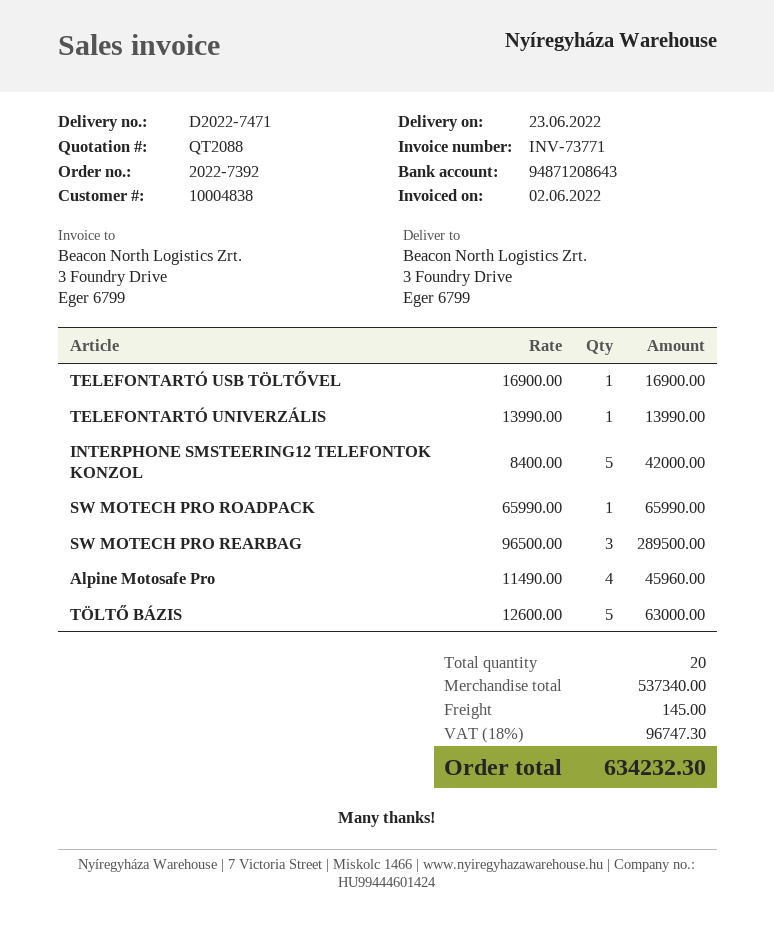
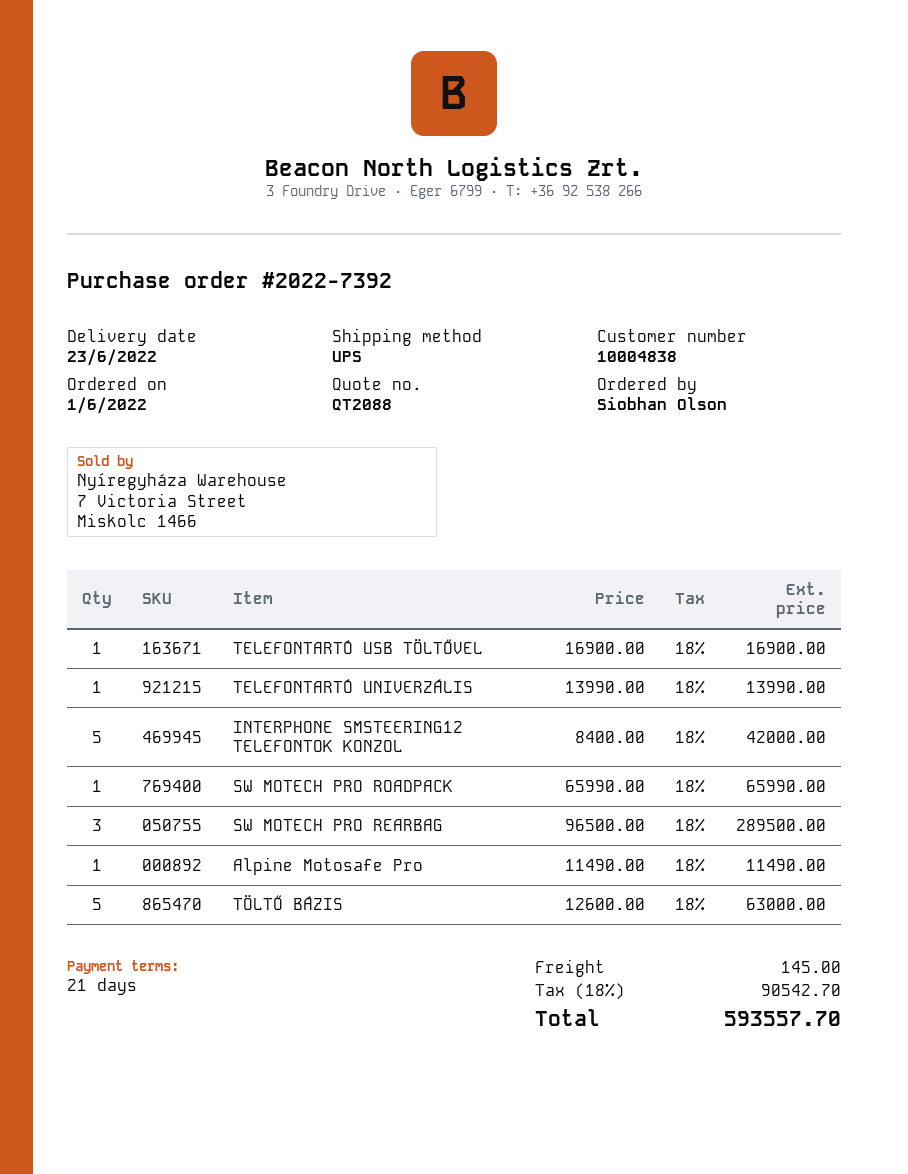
Alpine Motosafe Pro: 4 x 11490.00 = 45960.00 -> 1 x 11490.00 = 11490.00
tax: 18% = 96747.30 -> 18% = 90542.70
total: 634232.30 -> 593557.70

